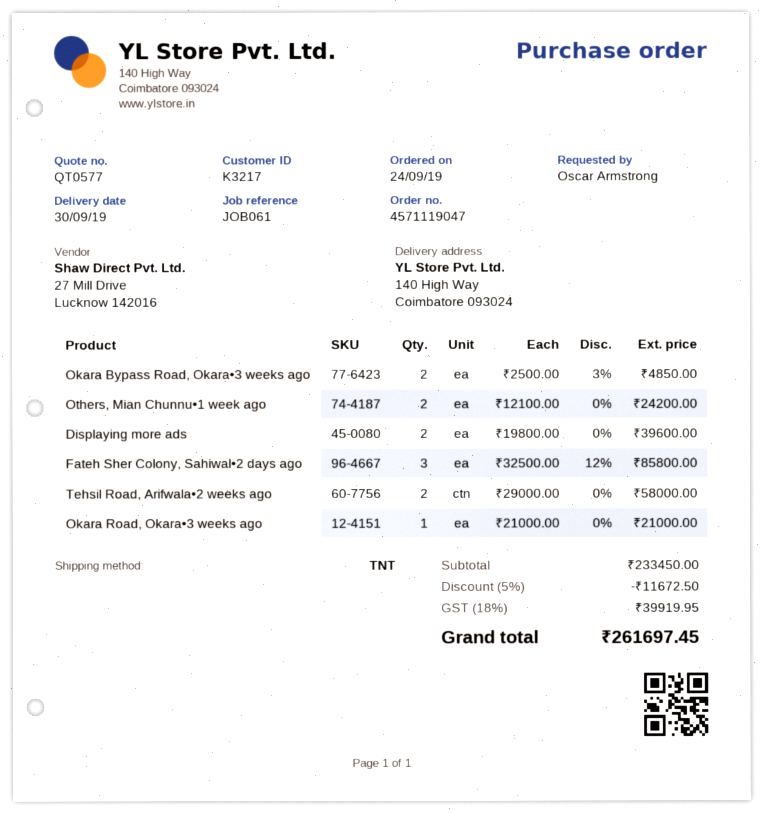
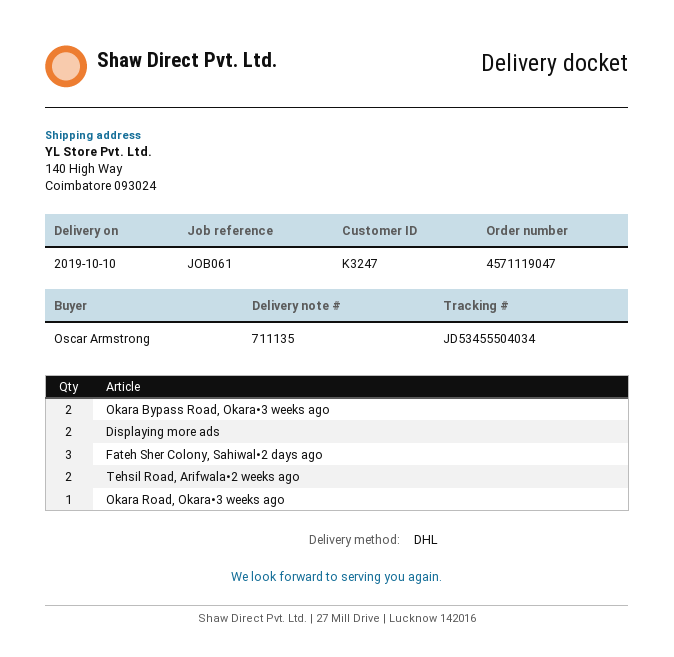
delivery date: 2019-09-30 -> 2019-10-10
customer number: K3217 -> K3247
shipping method: TNT -> DHL
Others, Mian Chunnu•1 week ago: 2 -> none

